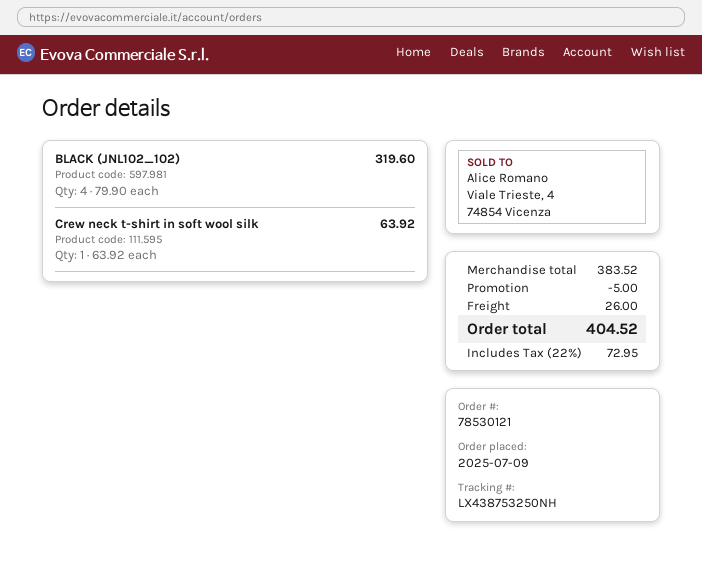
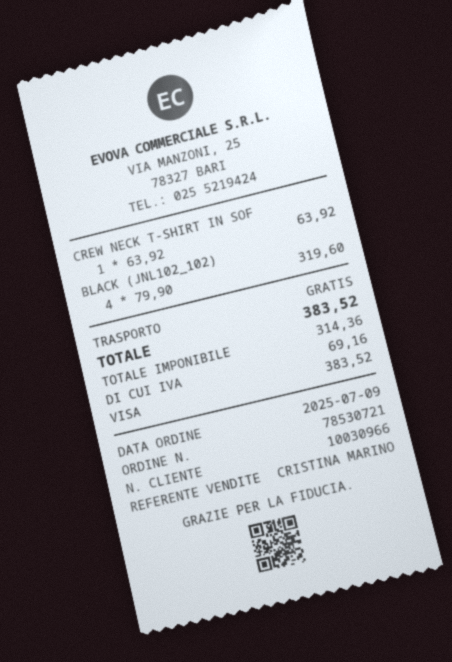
order number: 78530121 -> 78530721
discount: 5.00 -> none
shipping: 26.00 -> 0.00
tax: 72.95 -> 69.16
total: 404.52 -> 383.52

